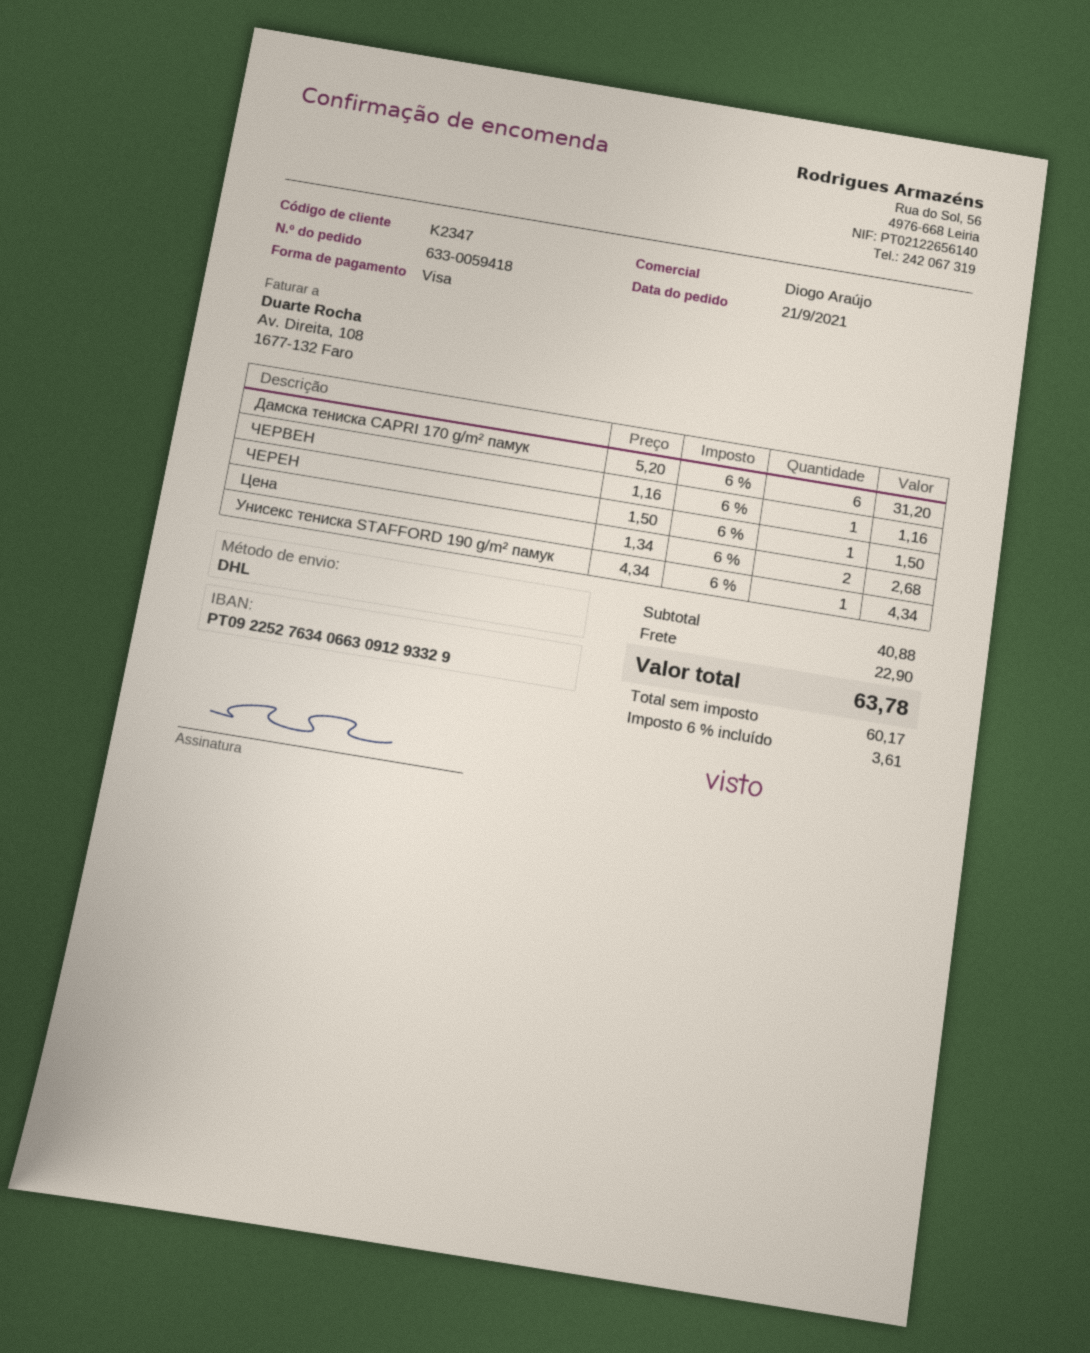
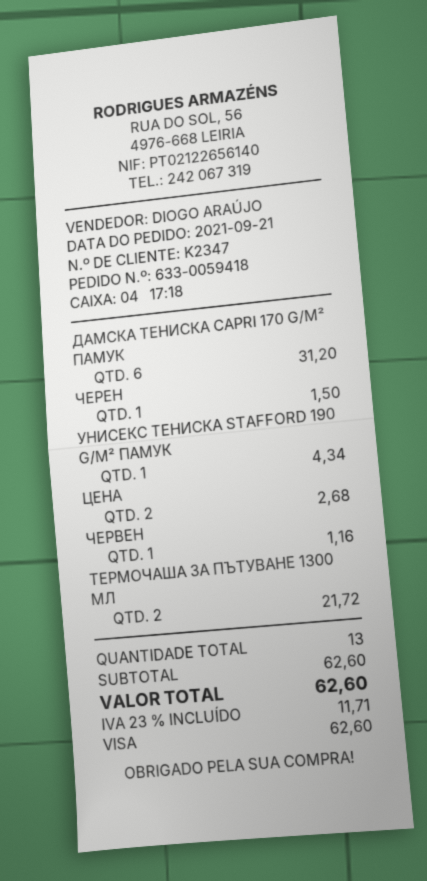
ТЕРМОЧАША ЗА ПЪТУВАНЕ 1300 МЛ: none -> 2 for 21.72
subtotal: 40.88 -> 62.60
shipping: 22.90 -> none
tax: 6% = 3.61 -> 23% = 11.71
total: 63.78 -> 62.60

